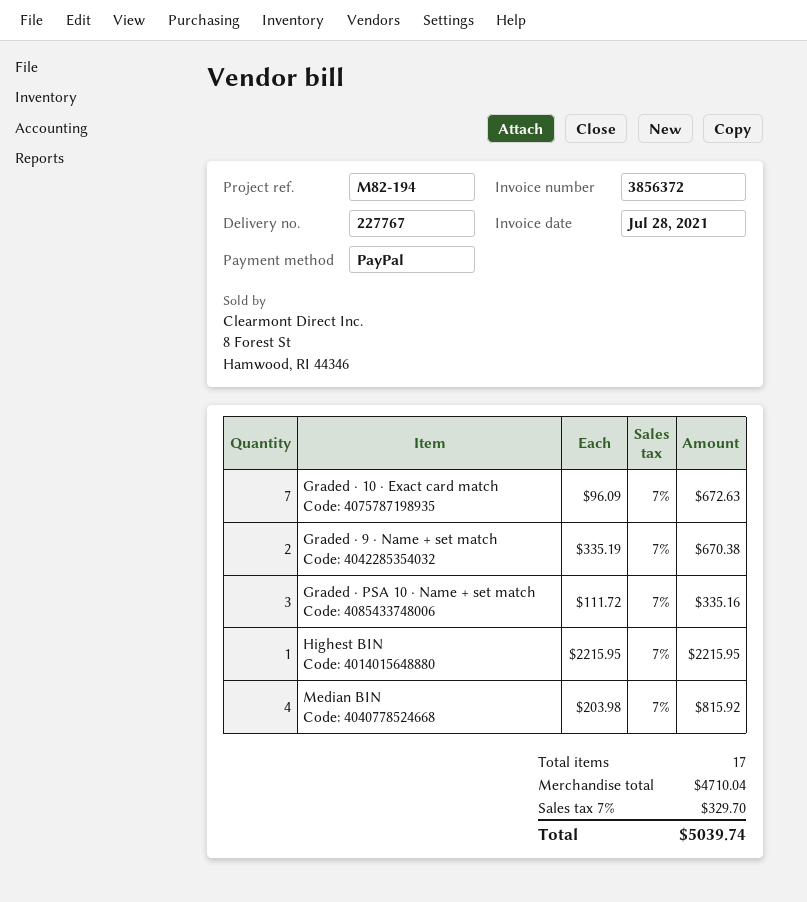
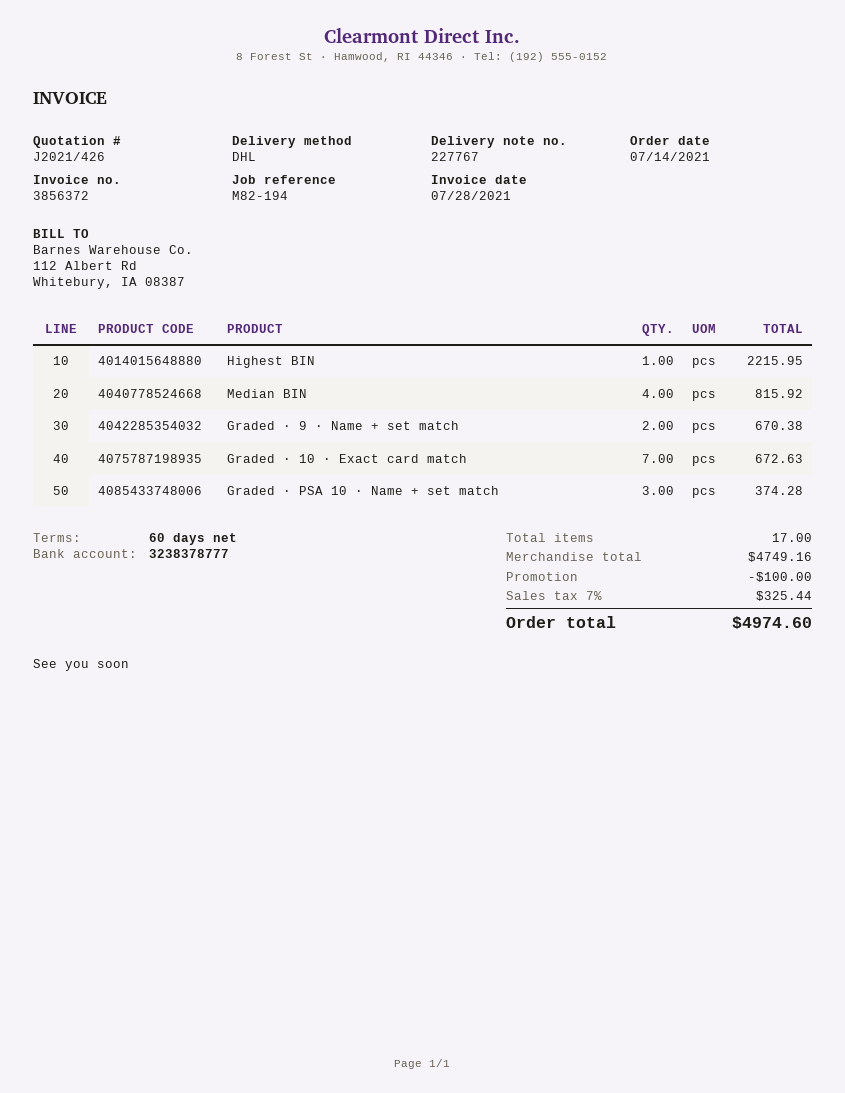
Graded · PSA 10 · Name + set match: 3 for 335.16 -> 3 for 374.28
subtotal: 4710.04 -> 4749.16
discount: none -> 100.00
tax: 7% = 329.70 -> 7% = 325.44
total: 5039.74 -> 4974.60

